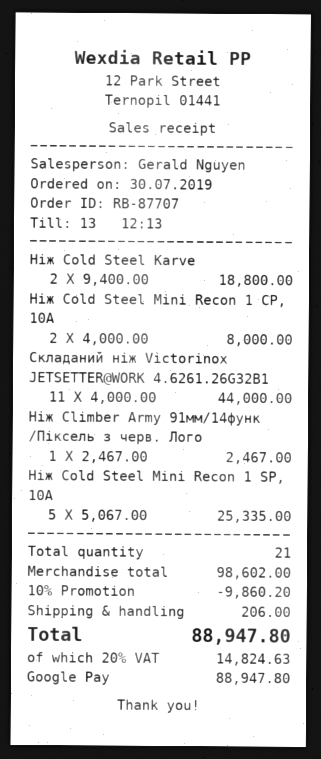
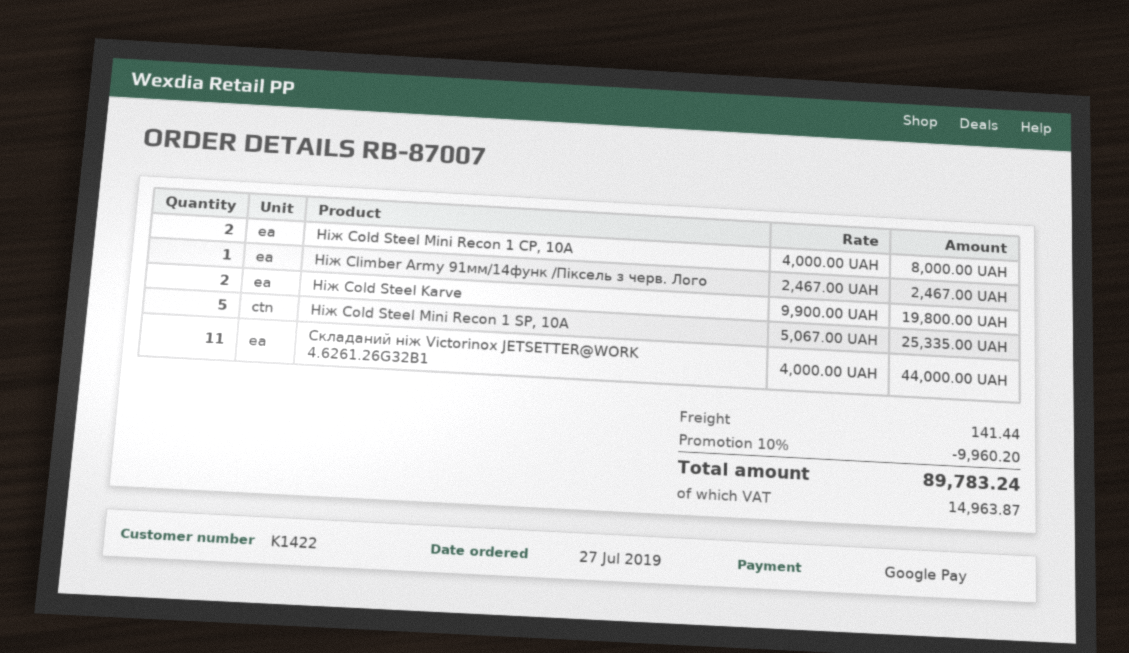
order number: RB-87707 -> RB-87007
order date: 2019-07-30 -> 2019-07-27
Ніж Cold Steel Karve: 2 x 9400.00 = 18800.00 -> 2 x 9900.00 = 19800.00
discount: 10% = 9860.20 -> 10% = 9960.20
shipping: 206.00 -> 141.44
tax: 14824.63 -> 14963.87
total: 88947.80 -> 89783.24

